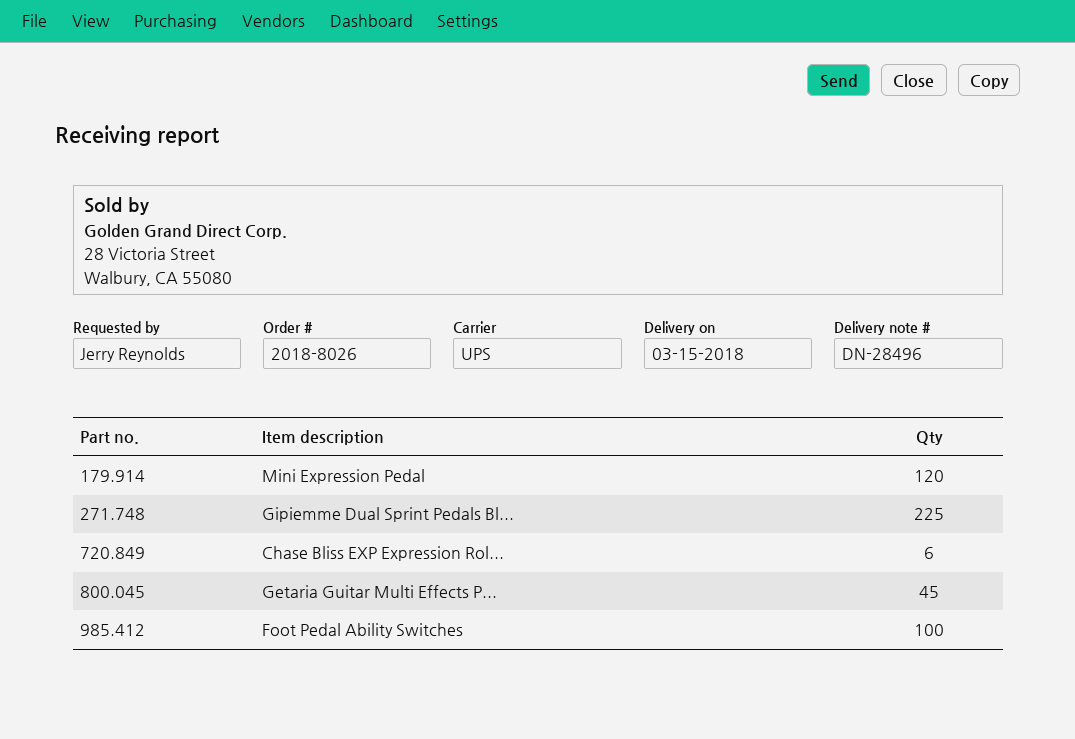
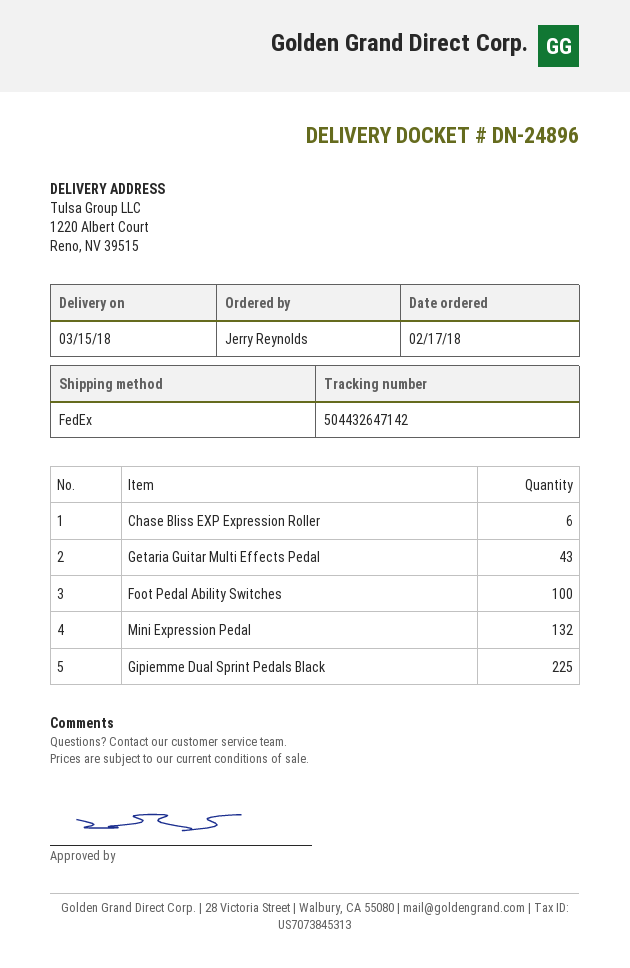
delivery note number: DN-28496 -> DN-24896
shipping method: UPS -> FedEx
Mini Expression Pedal: 120 -> 132
Getaria Guitar Multi Effects P...: 45 -> 43

